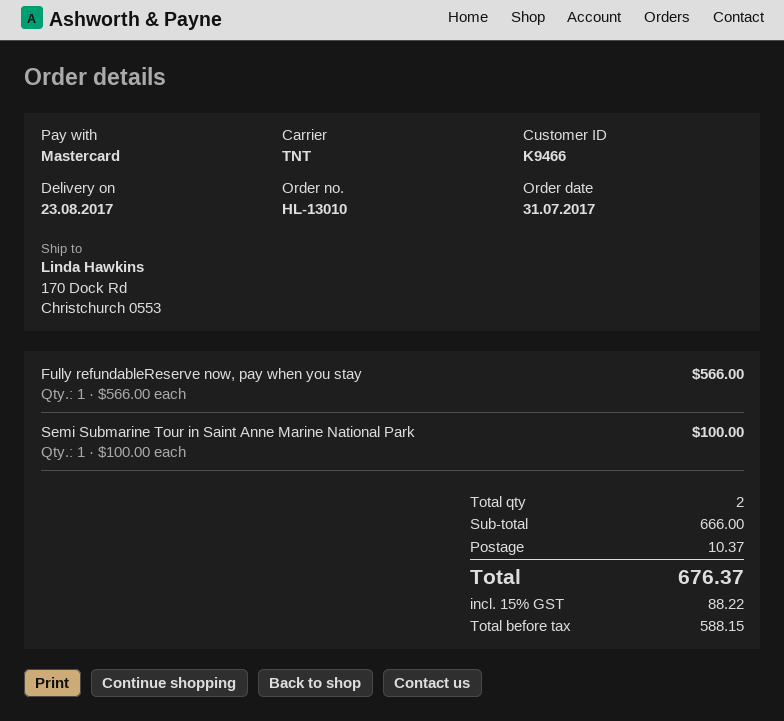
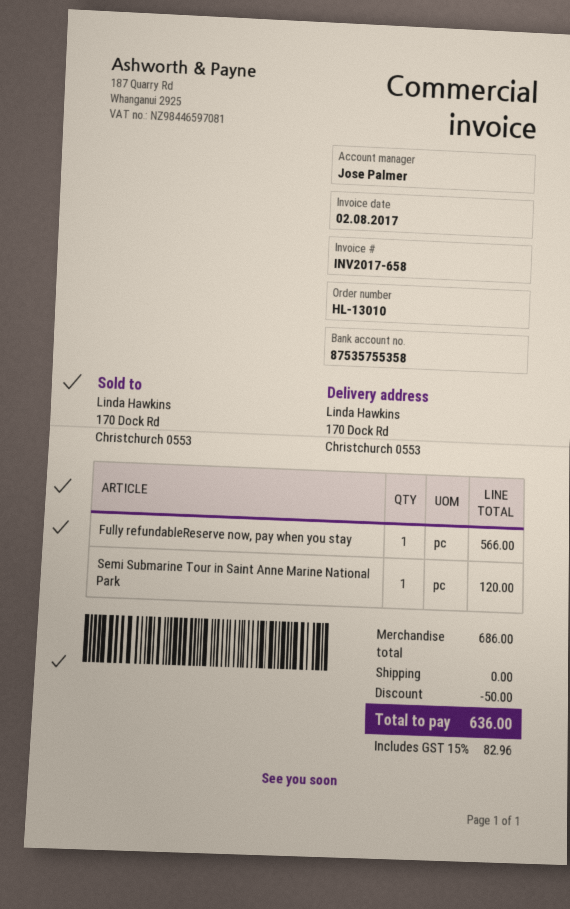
Semi Submarine Tour in Saint Anne Marine National Park: 1 for 100.00 -> 1 for 120.00
subtotal: 666.00 -> 686.00
discount: none -> 50.00
shipping: 10.37 -> 0.00
tax: 15% = 88.22 -> 15% = 82.96
total: 676.37 -> 636.00

